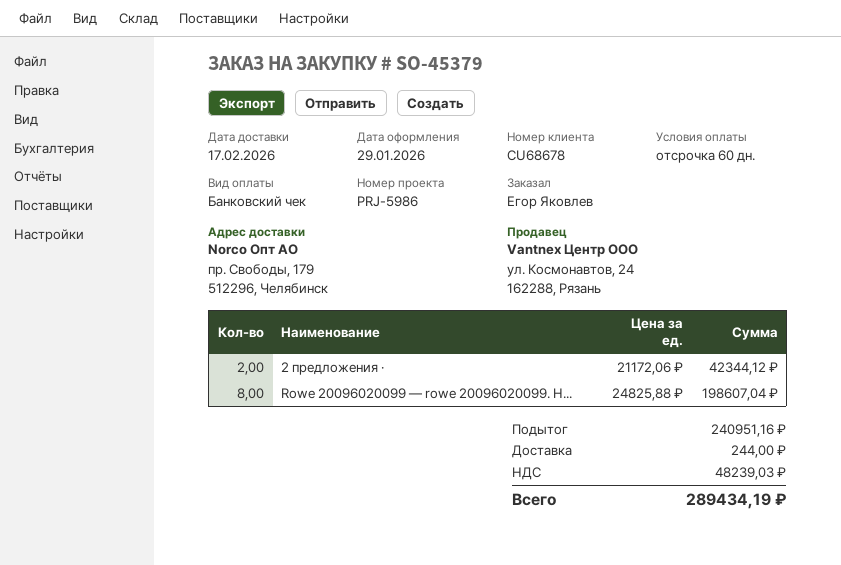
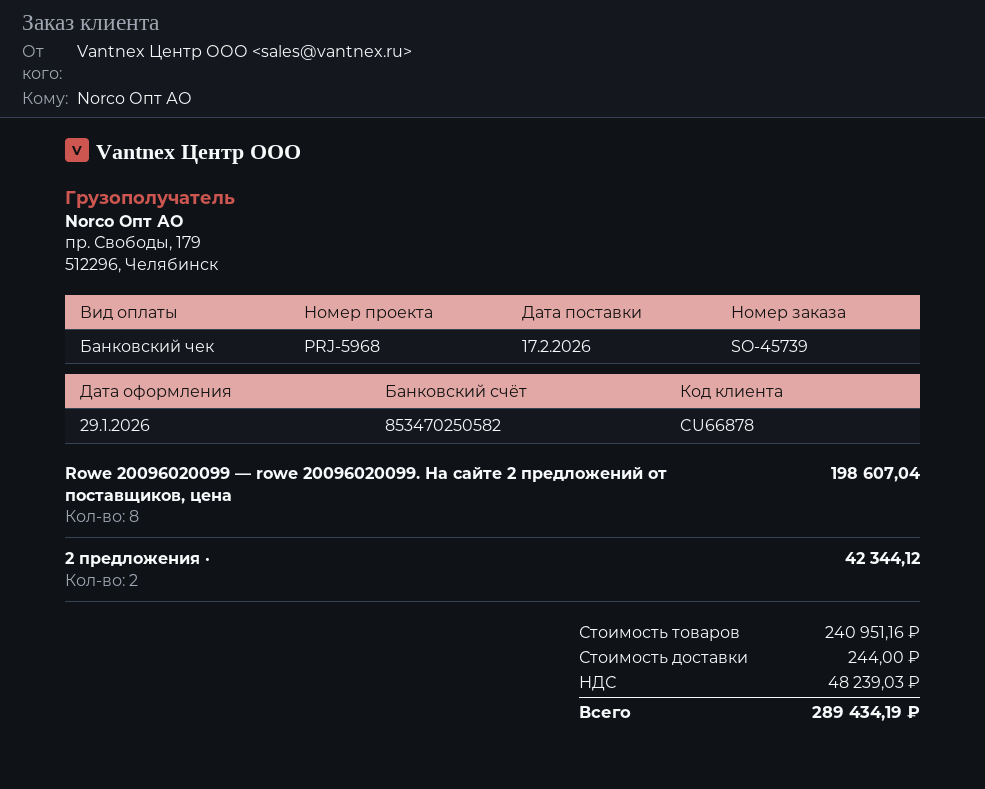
order number: SO-45379 -> SO-45739
customer number: CU68678 -> CU66878
reference: PRJ-5986 -> PRJ-5968

